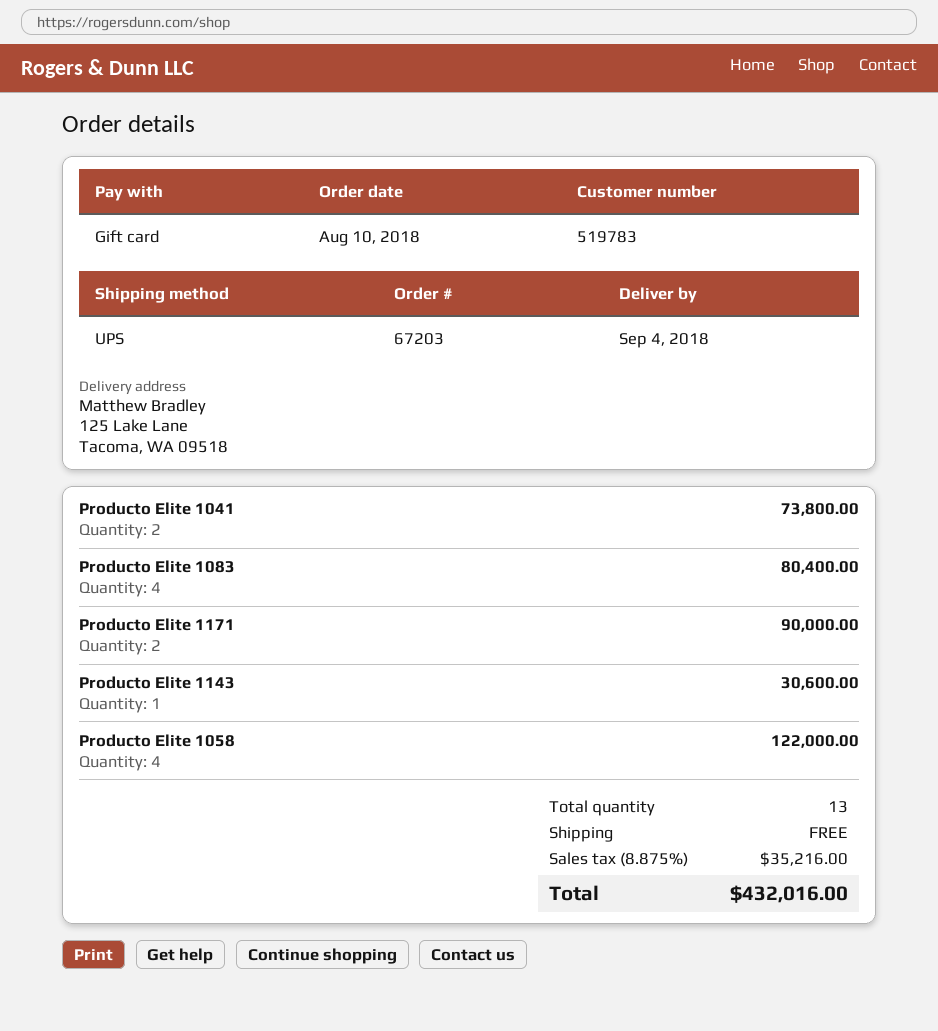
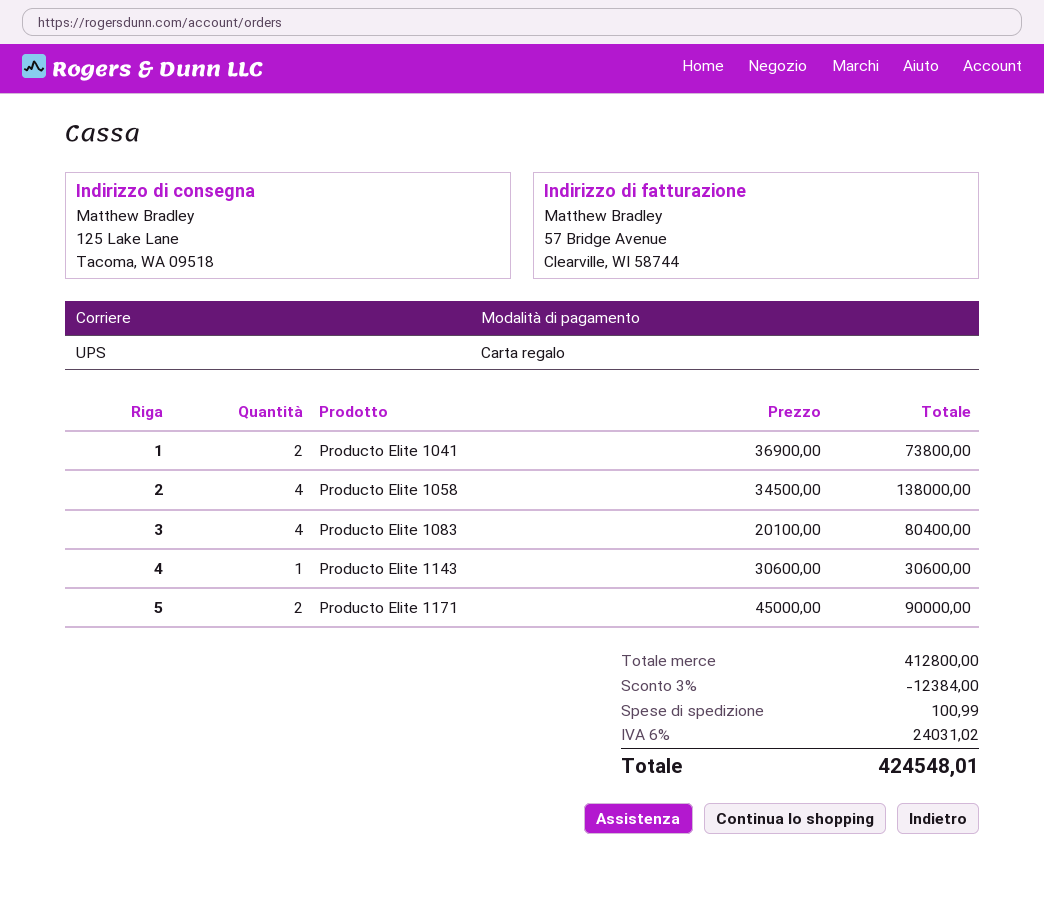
Producto Elite 1058: 4 for 122000.00 -> 4 for 138000.00
discount: none -> 3% = 12384.00
shipping: 0.00 -> 100.99
tax: 8.875% = 35216.00 -> 6% = 24031.02
total: 432016.00 -> 424548.01

